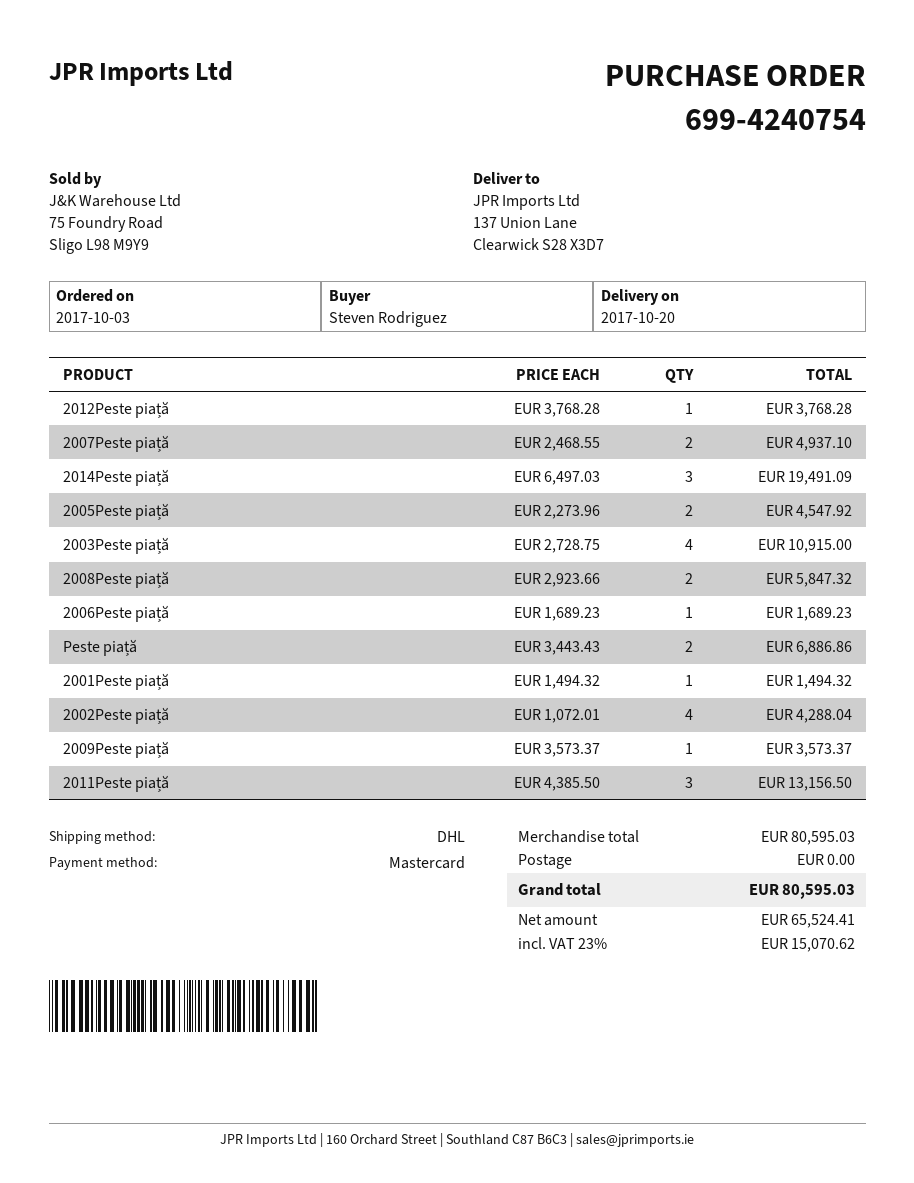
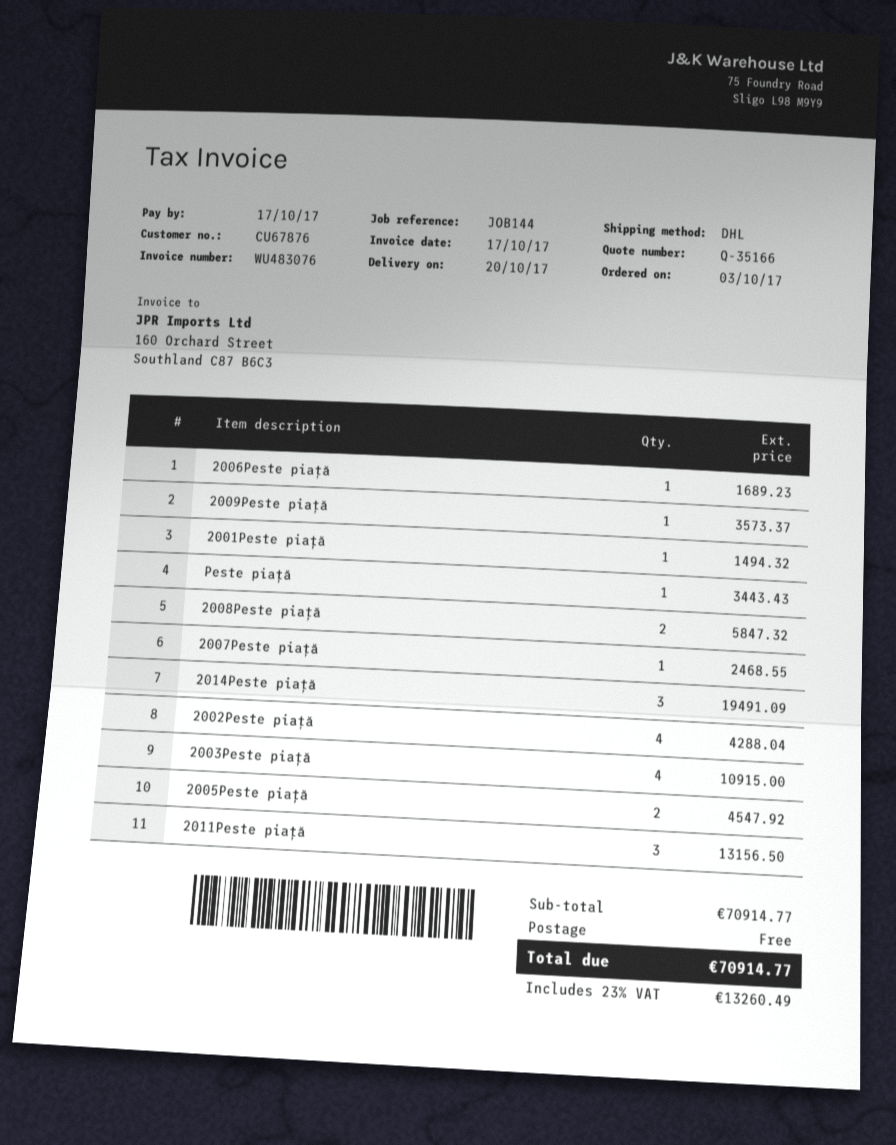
2012Peste piață: 1 for 3768.28 -> none
2007Peste piață: 2 for 4937.10 -> 1 for 2468.55
Peste piață: 2 for 6886.86 -> 1 for 3443.43
subtotal: 80595.03 -> 70914.77
tax: 23% = 15070.62 -> 23% = 13260.49
total: 80595.03 -> 70914.77

